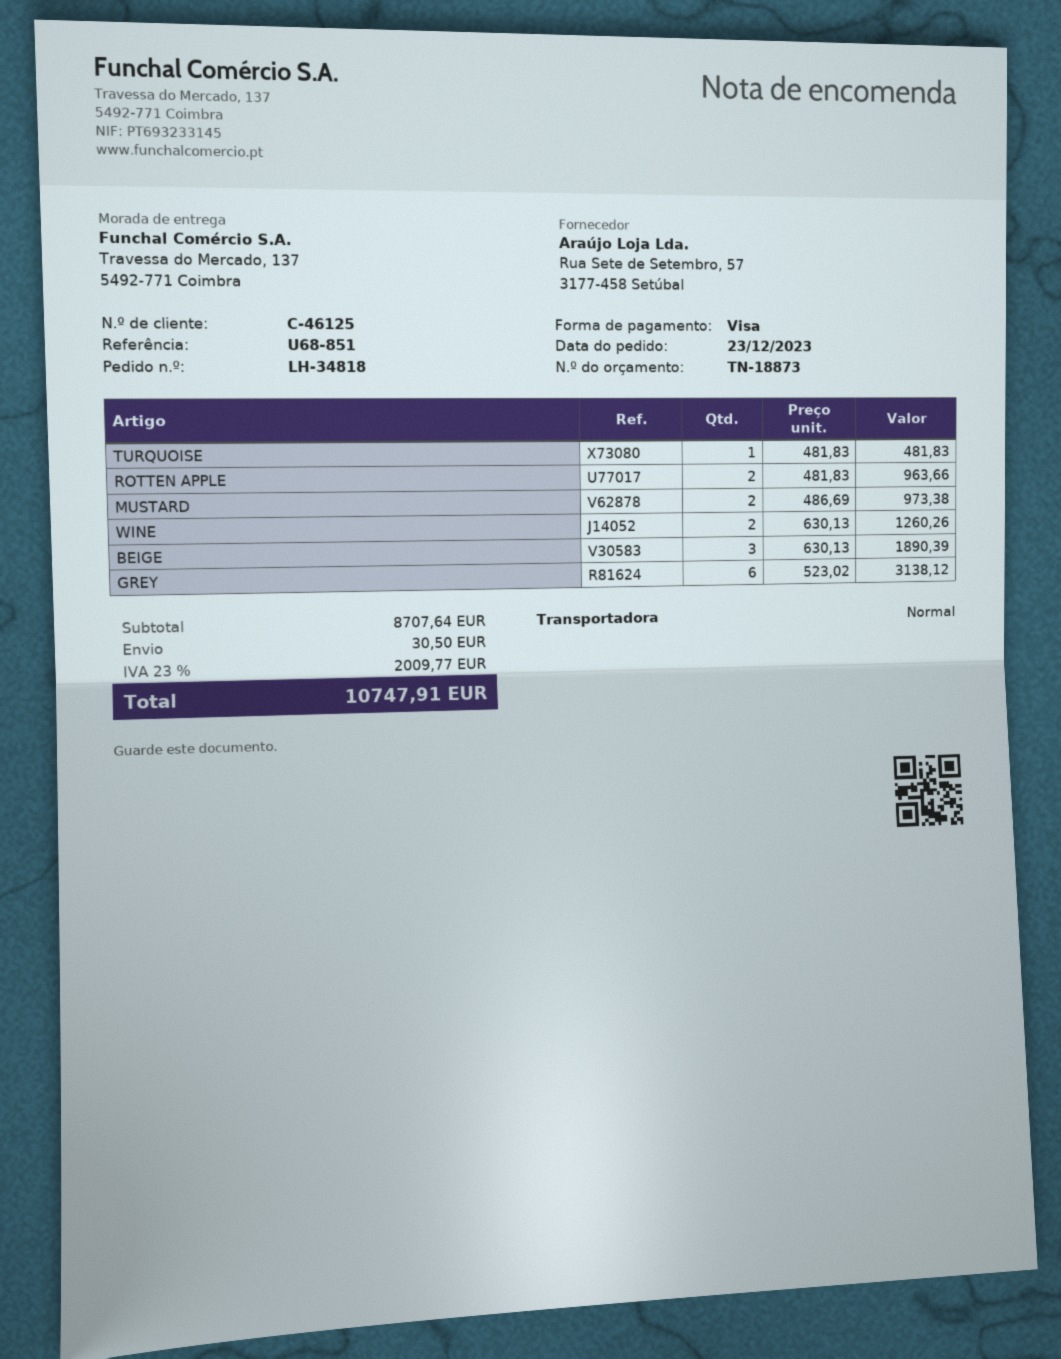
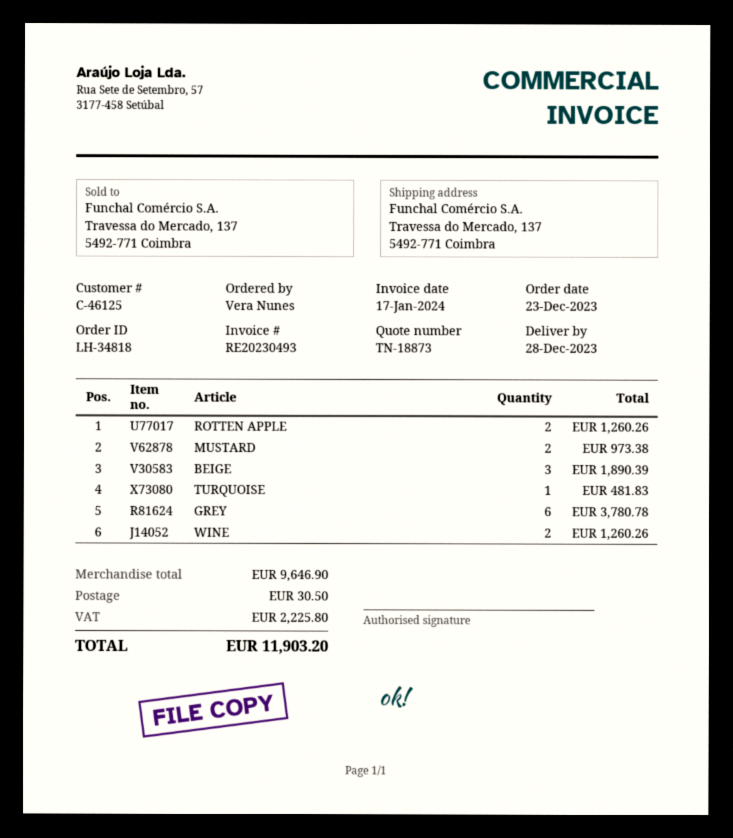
ROTTEN APPLE: 2 for 963.66 -> 2 for 1260.26
GREY: 6 for 3138.12 -> 6 for 3780.78
subtotal: 8707.64 -> 9646.90
tax: 2009.77 -> 2225.80
total: 10747.91 -> 11903.20

